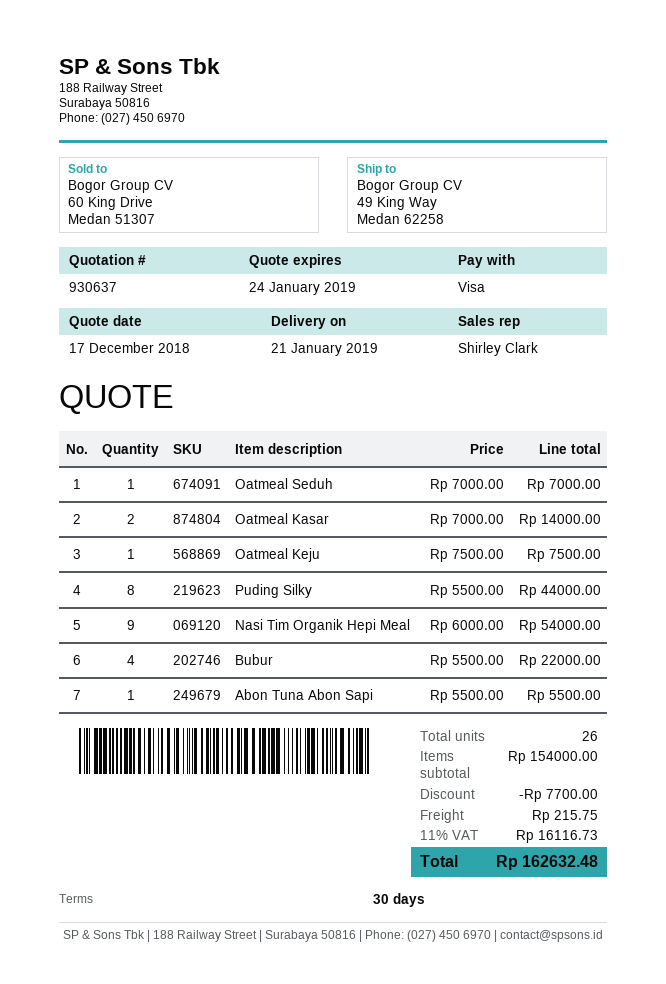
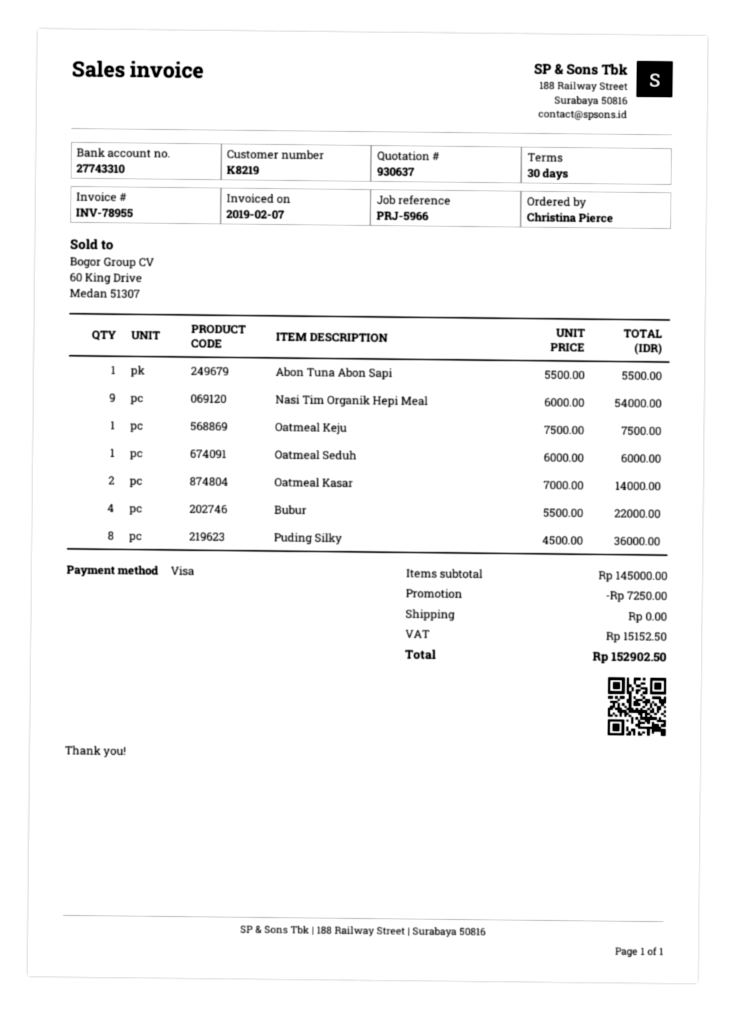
Oatmeal Seduh: 1 x 7000.00 = 7000.00 -> 1 x 6000.00 = 6000.00
Puding Silky: 8 x 5500.00 = 44000.00 -> 8 x 4500.00 = 36000.00
subtotal: 154000.00 -> 145000.00
discount: 7700.00 -> 7250.00
shipping: 215.75 -> 0.00
tax: 16116.73 -> 15152.50
total: 162632.48 -> 152902.50

